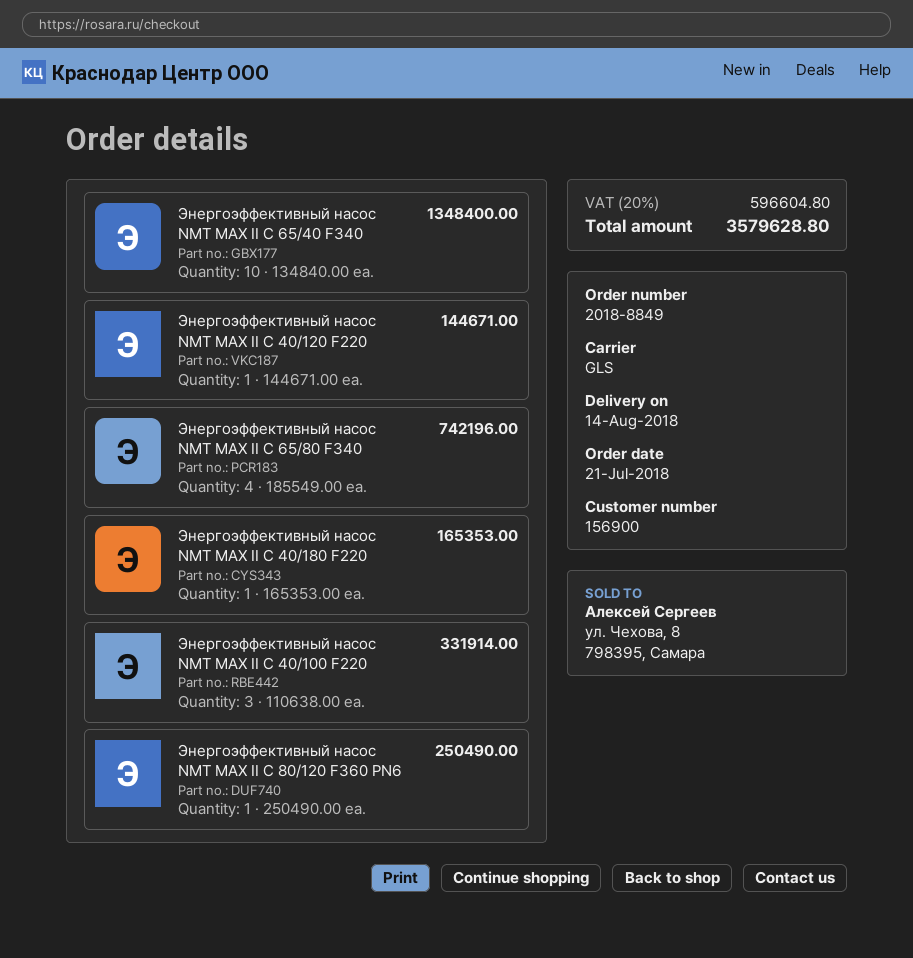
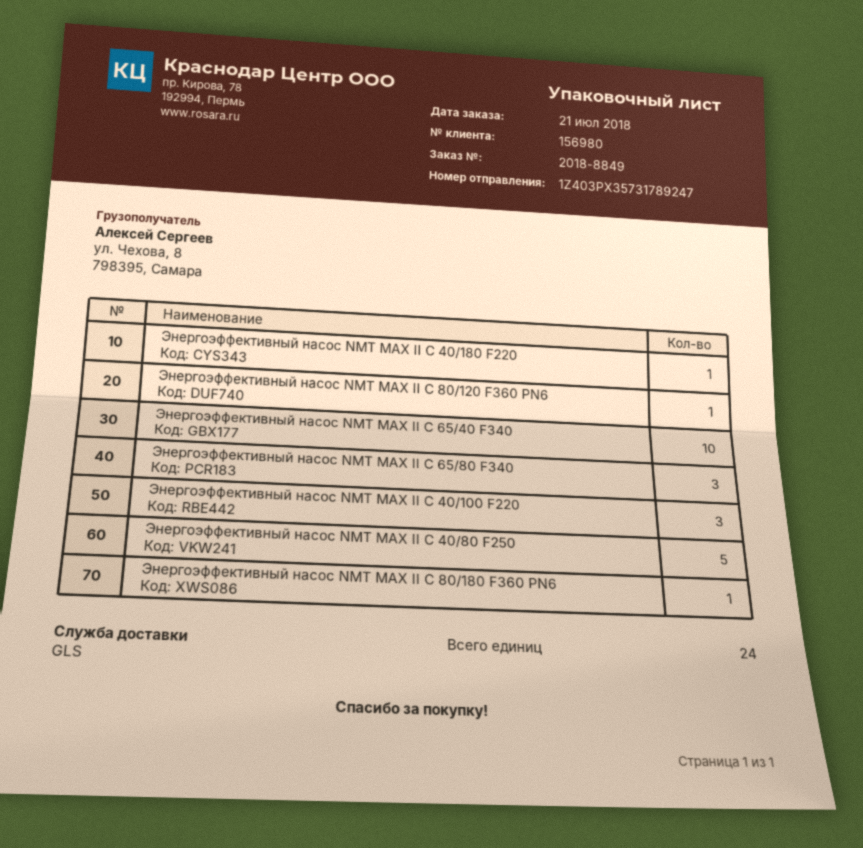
customer number: 156900 -> 156980
Энергоэффективный насос NMT MAX II C 40/120 F220: 1 -> none
Энергоэффективный насос NMT MAX II C 65/80 F340: 4 -> 3
Энергоэффективный насос NMT MAX II C 40/80 F250: none -> 5
Энергоэффективный насос NMT MAX II C 80/180 F360 PN6: none -> 1

